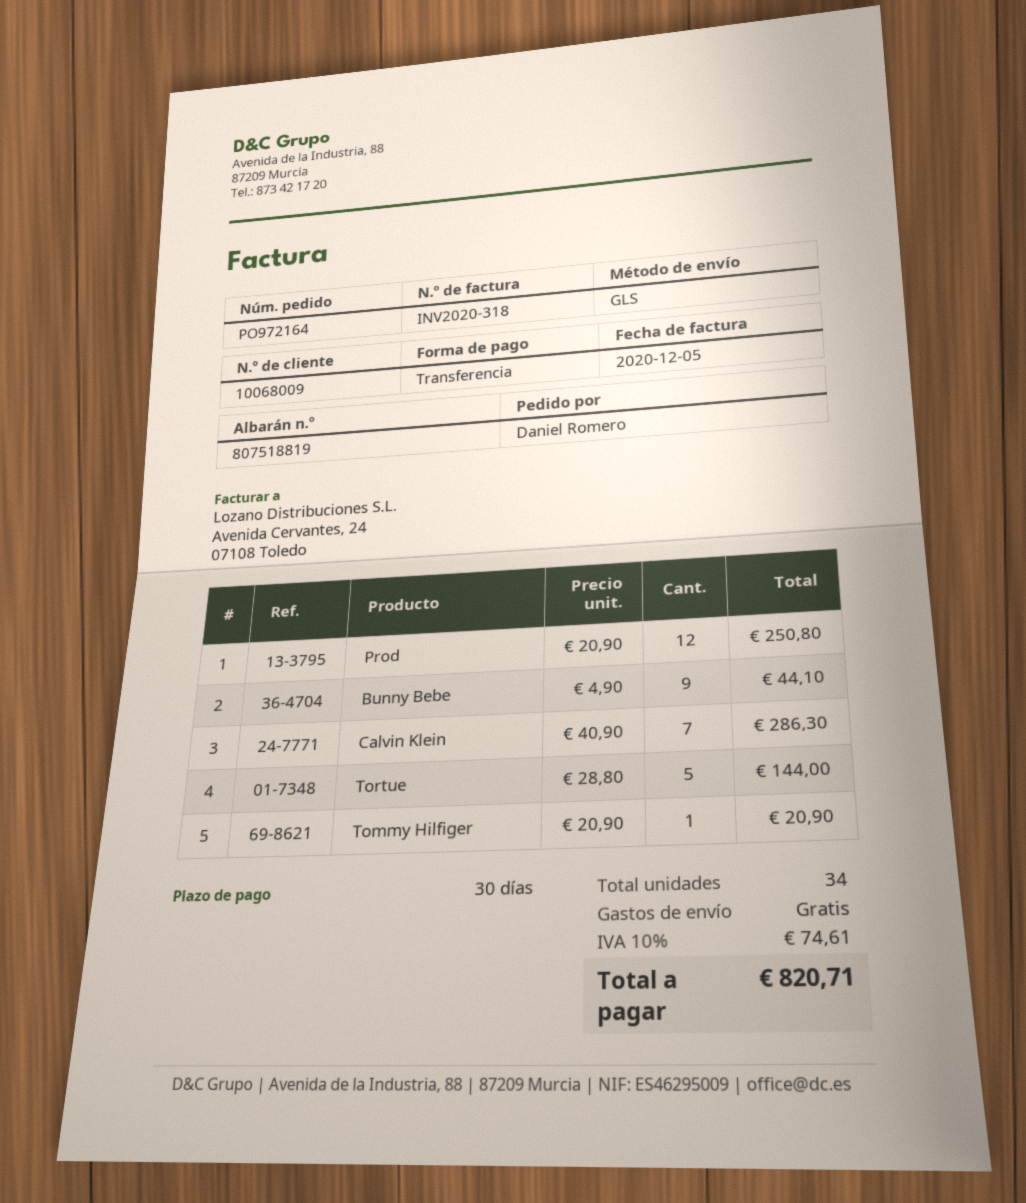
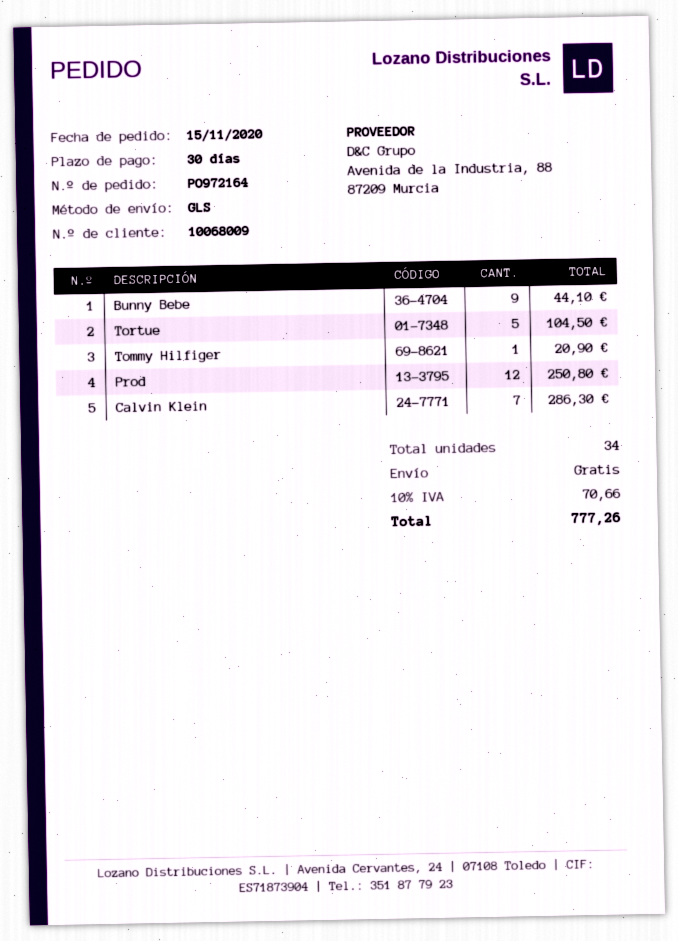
Tortue: 5 for 144.00 -> 5 for 104.50
tax: 10% = 74.61 -> 10% = 70.66
total: 820.71 -> 777.26

